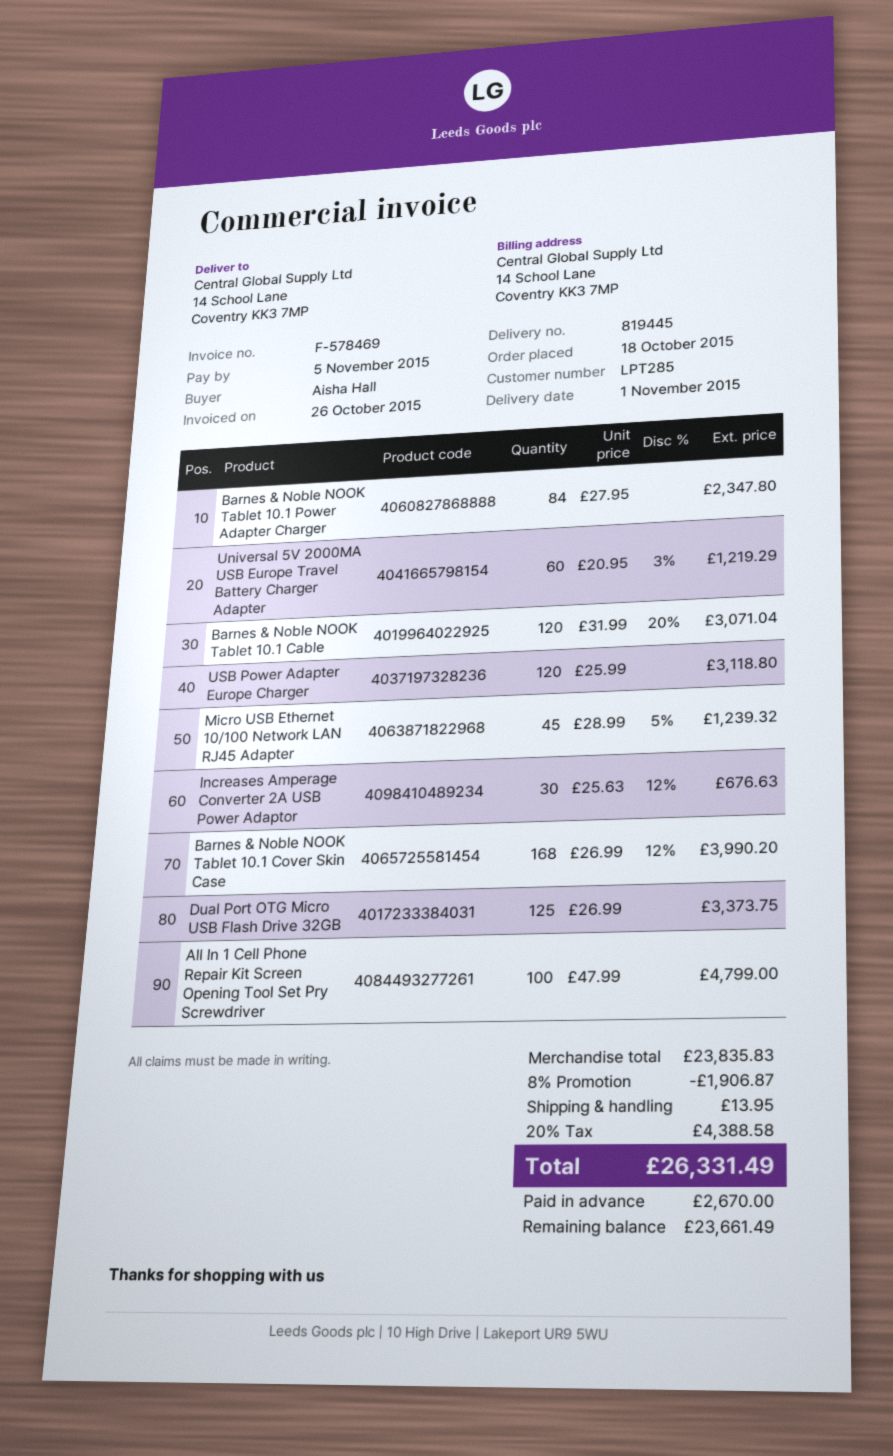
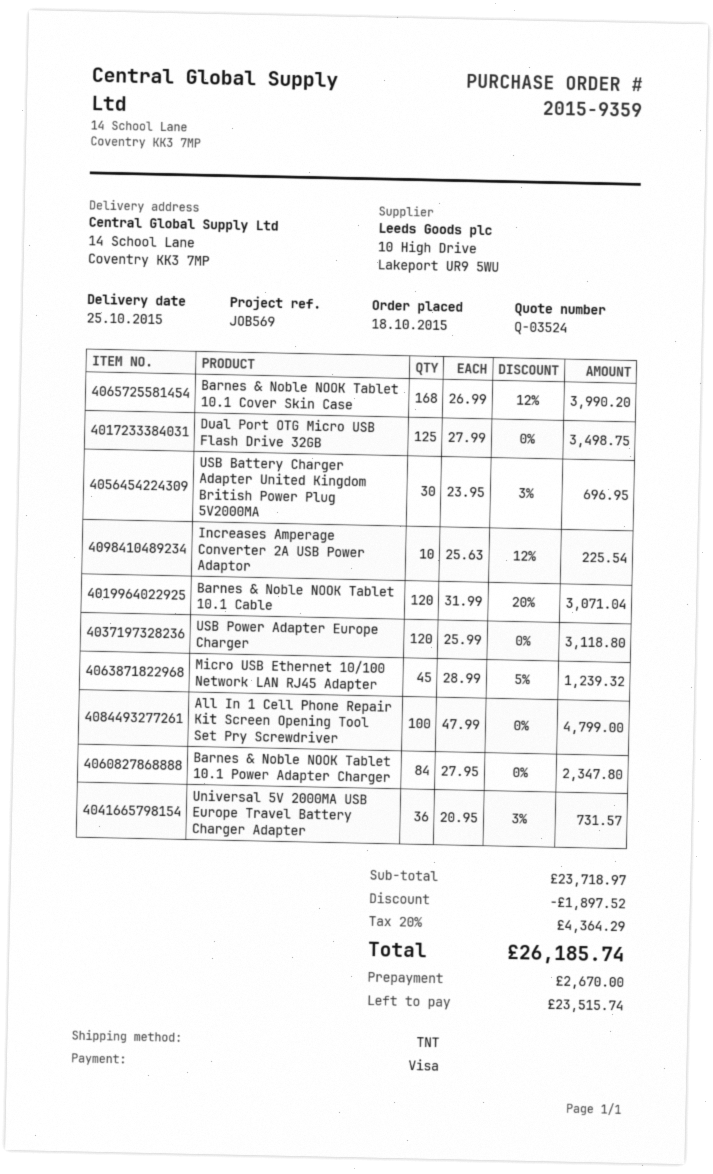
delivery date: 2015-11-01 -> 2015-10-25
Universal 5V 2000MA USB Europe Travel Battery Charger Adapter: 60 x 20.95 - 3% = 1219.29 -> 36 x 20.95 - 3% = 731.57
Increases Amperage Converter 2A USB Power Adaptor: 30 x 25.63 - 12% = 676.63 -> 10 x 25.63 - 12% = 225.54
Dual Port OTG Micro USB Flash Drive 32GB: 125 x 26.99 = 3373.75 -> 125 x 27.99 = 3498.75
USB Battery Charger Adapter United Kingdom British Power Plug 5V2000MA: none -> 30 x 23.95 - 3% = 696.95
subtotal: 23835.83 -> 23718.97
discount: 1906.87 -> 1897.52
shipping: 13.95 -> none
tax: 20% = 4388.58 -> 20% = 4364.29
total: 26331.49 -> 26185.74
balance: 23661.49 -> 23515.74

